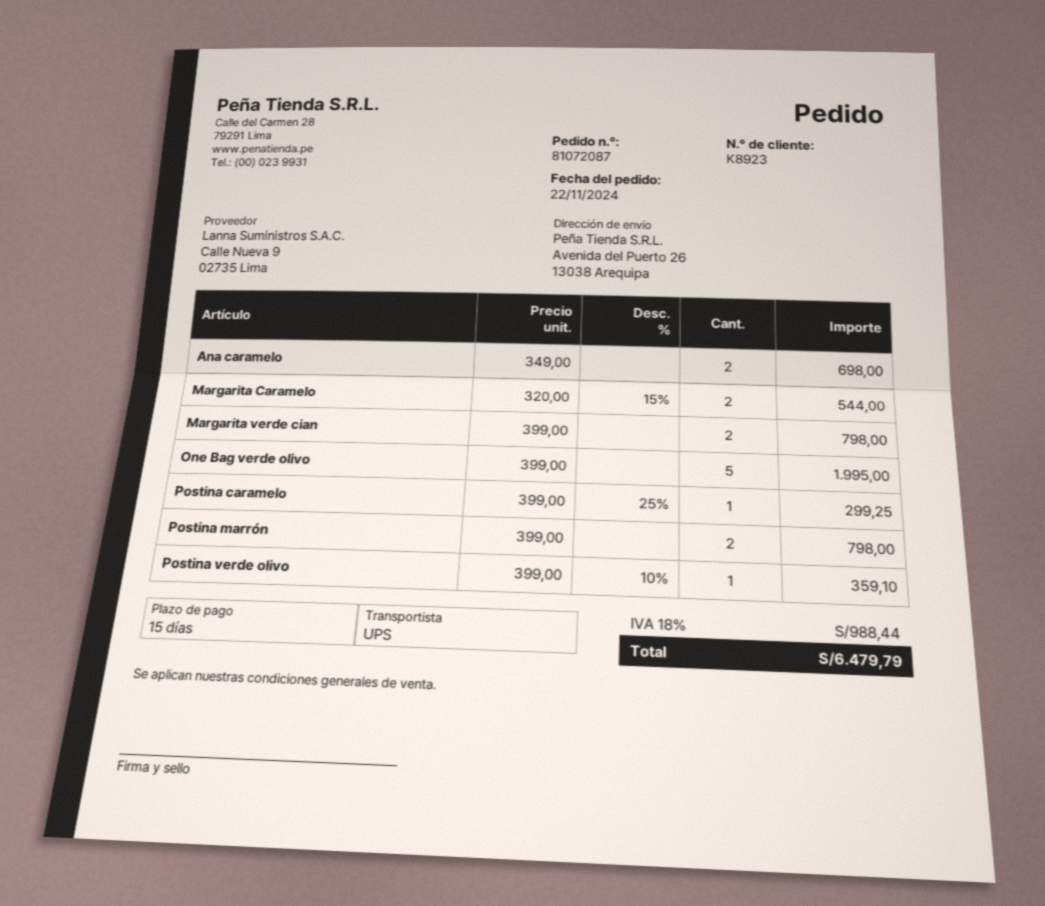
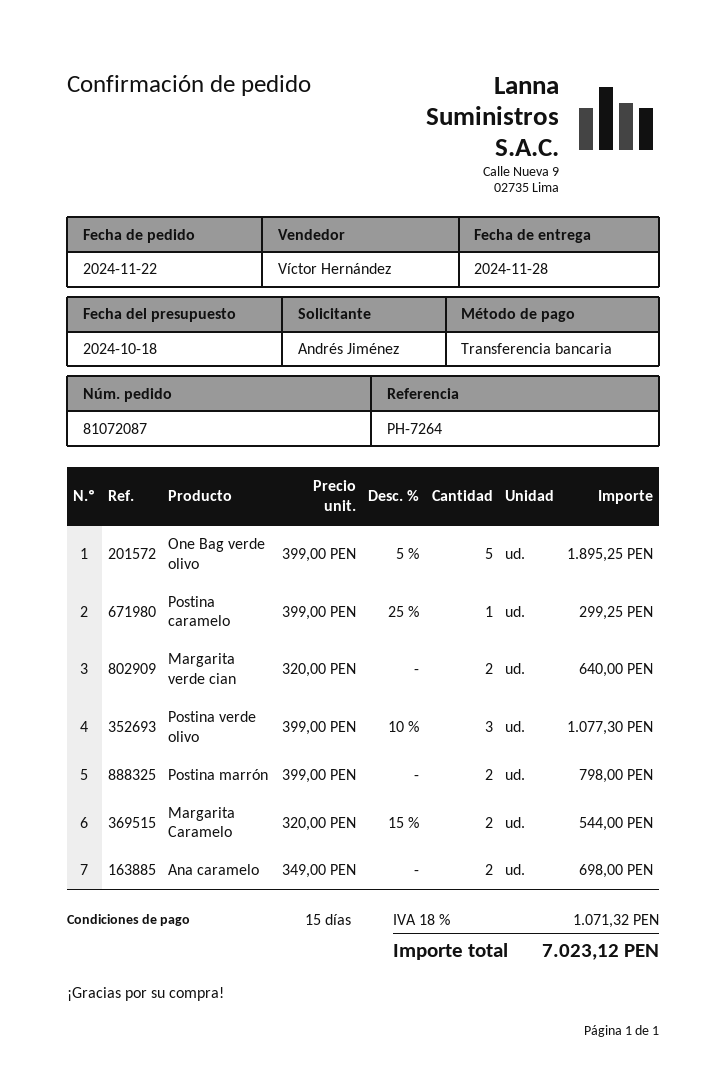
Margarita verde cian: 2 x 399.00 = 798.00 -> 2 x 320.00 = 640.00
One Bag verde olivo: 5 x 399.00 = 1995.00 -> 5 x 399.00 - 5% = 1895.25
Postina verde olivo: 1 x 399.00 - 10% = 359.10 -> 3 x 399.00 - 10% = 1077.30
tax: 18% = 988.44 -> 18% = 1071.32
total: 6479.79 -> 7023.12

